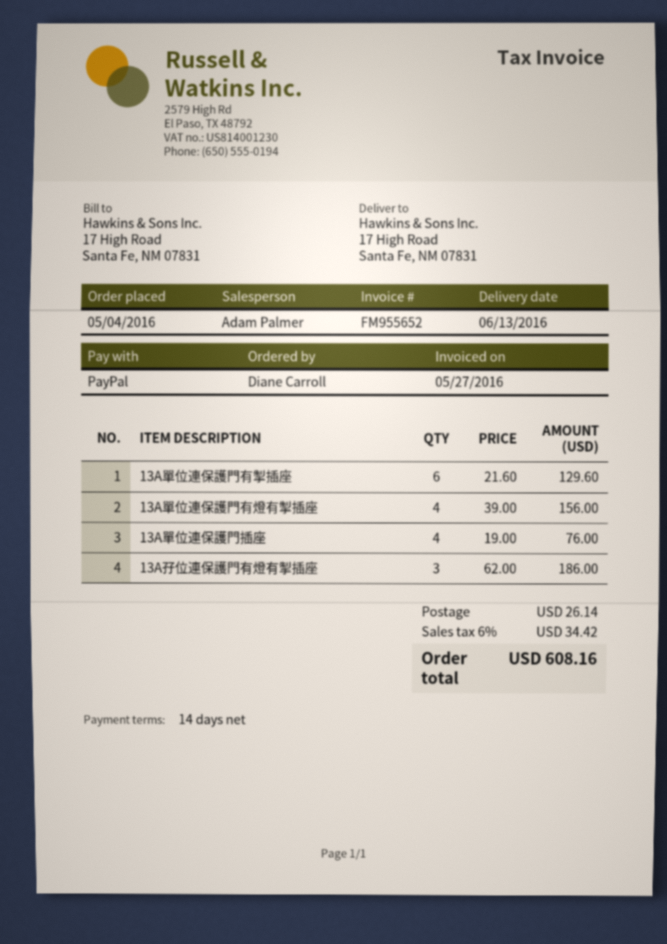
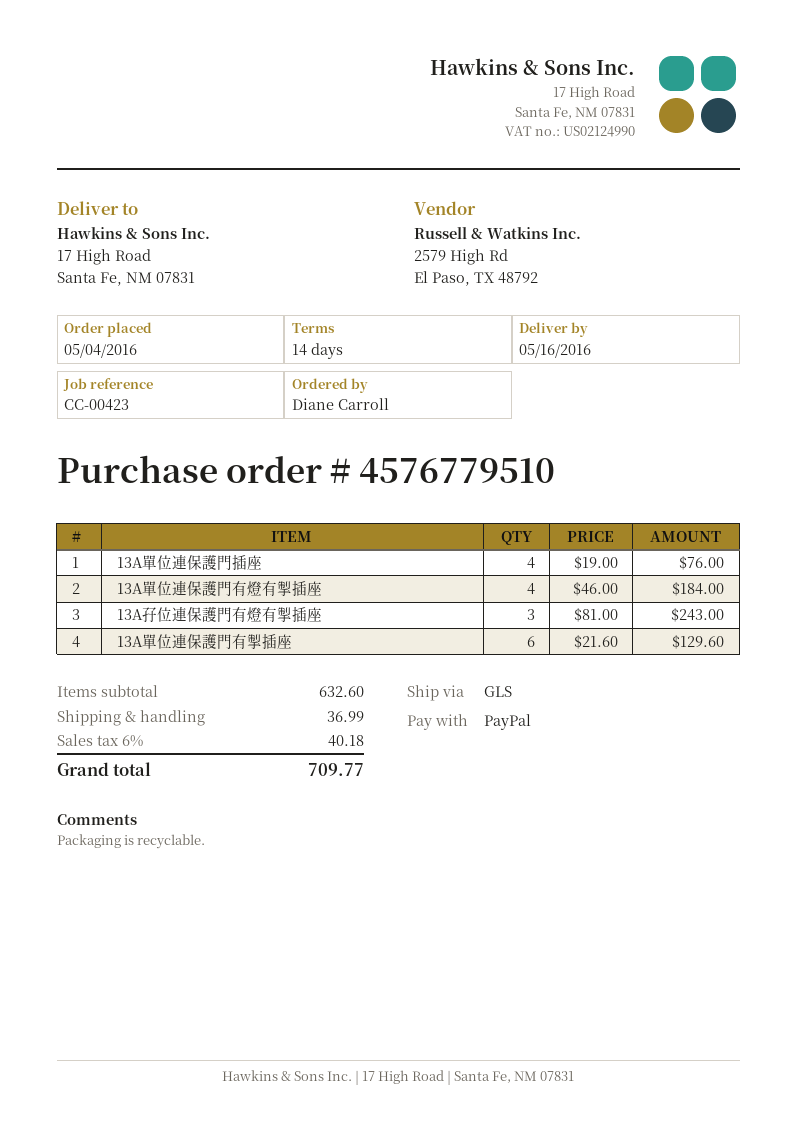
delivery date: 2016-06-13 -> 2016-05-16
13A單位連保護門有燈有掣插座: 4 x 39.00 = 156.00 -> 4 x 46.00 = 184.00
13A孖位連保護門有燈有掣插座: 3 x 62.00 = 186.00 -> 3 x 81.00 = 243.00
shipping: 26.14 -> 36.99
tax: 6% = 34.42 -> 6% = 40.18
total: 608.16 -> 709.77

